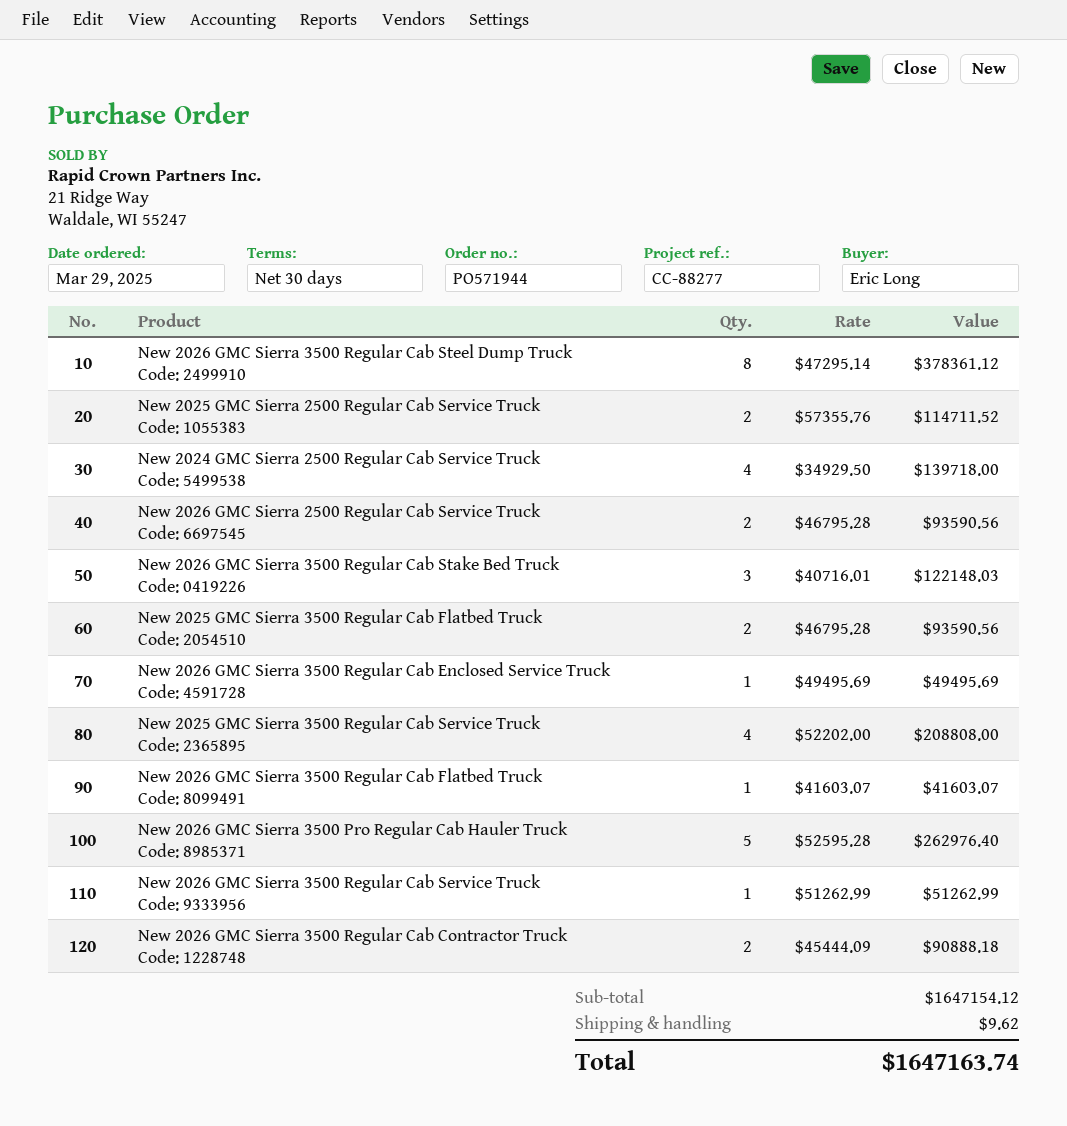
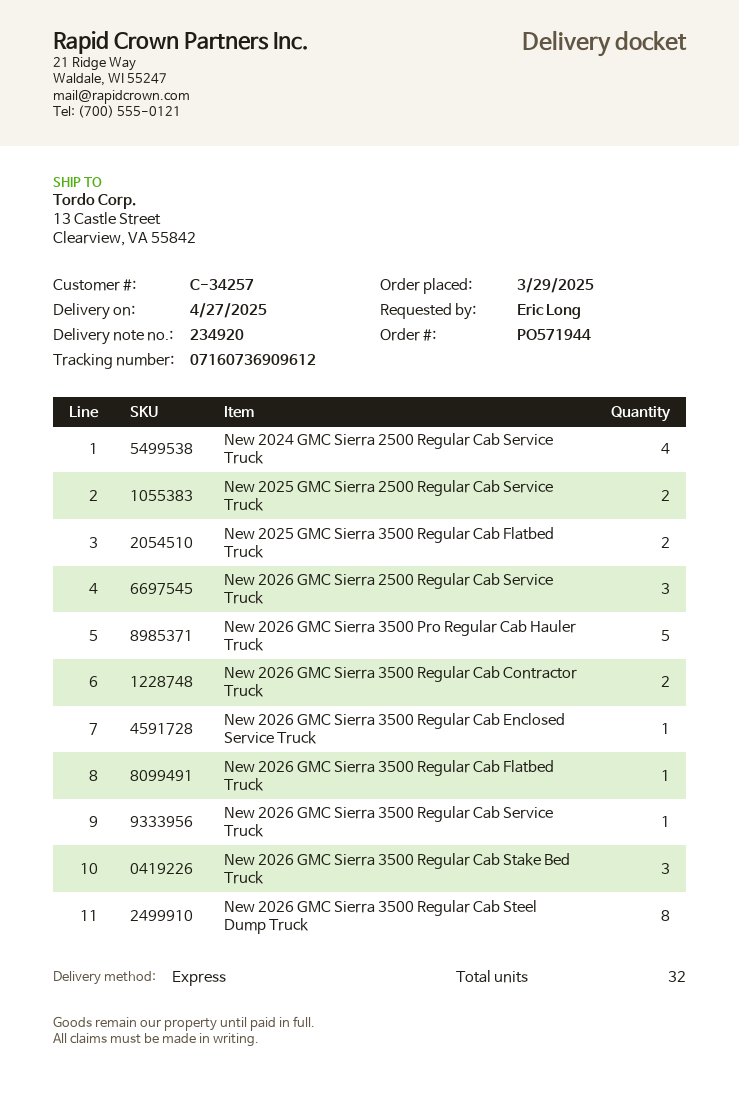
New 2026 GMC Sierra 2500 Regular Cab Service Truck: 2 -> 3
New 2025 GMC Sierra 3500 Regular Cab Service Truck: 4 -> none

